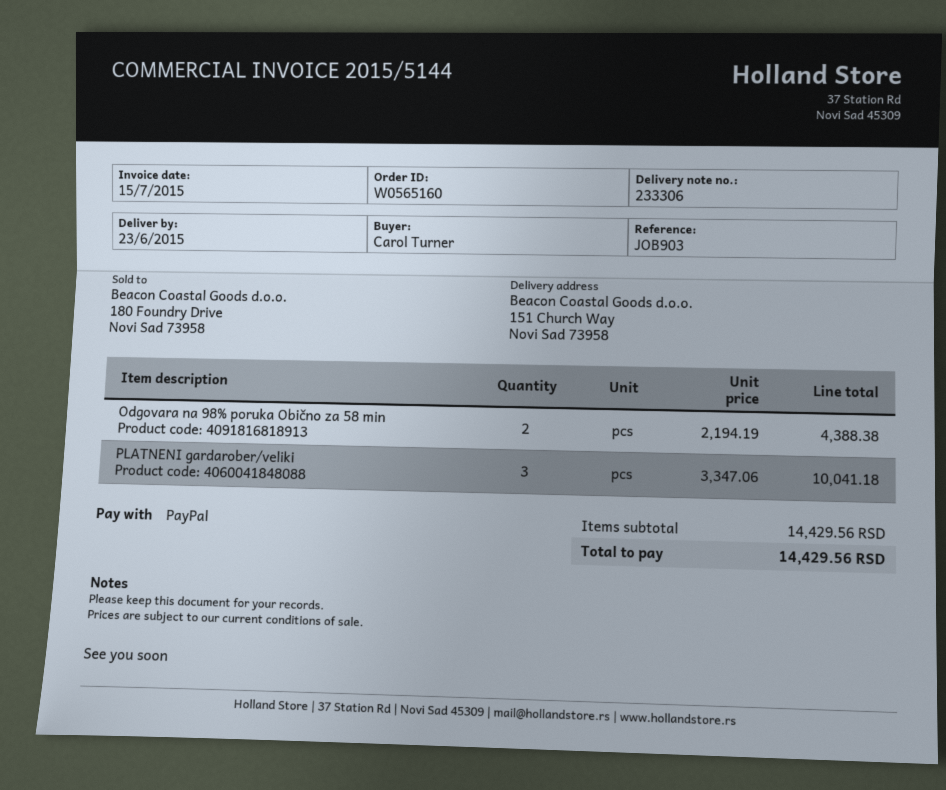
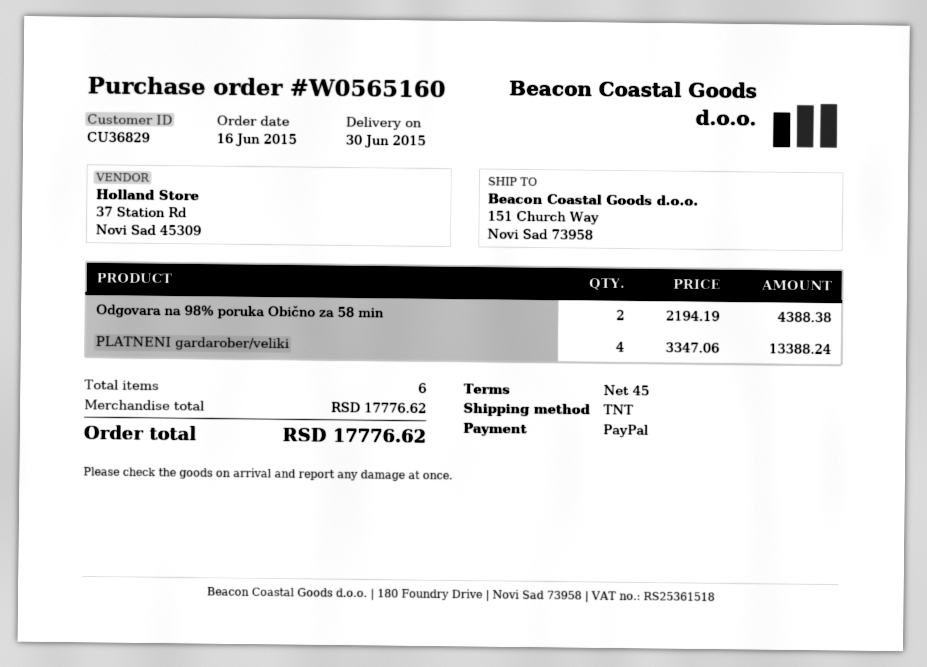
delivery date: 2015-06-23 -> 2015-06-30
PLATNENI gardarober/veliki: 3 x 3347.06 = 10041.18 -> 4 x 3347.06 = 13388.24
subtotal: 14429.56 -> 17776.62
total: 14429.56 -> 17776.62

